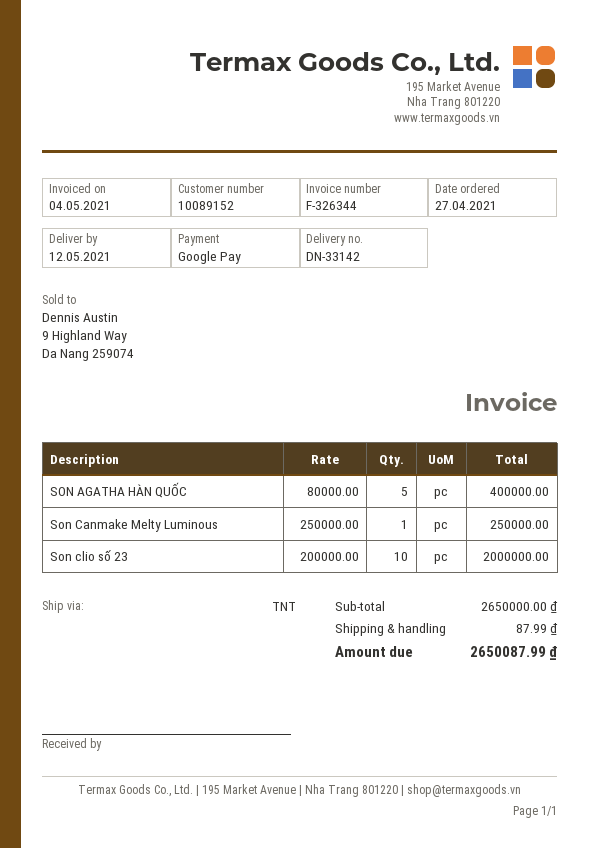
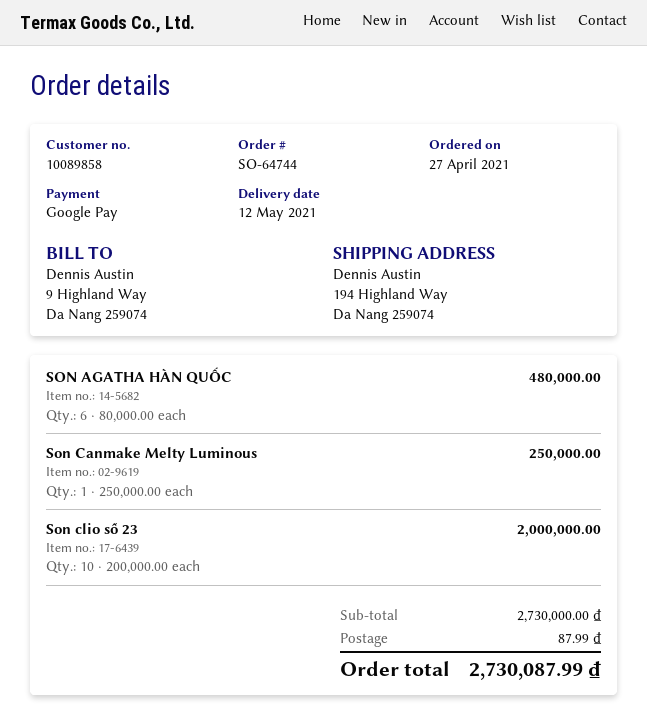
customer number: 10089152 -> 10089858
SON AGATHA HÀN QUỐC: 5 x 80000.00 = 400000.00 -> 6 x 80000.00 = 480000.00
subtotal: 2650000.00 -> 2730000.00
total: 2650087.99 -> 2730087.99

